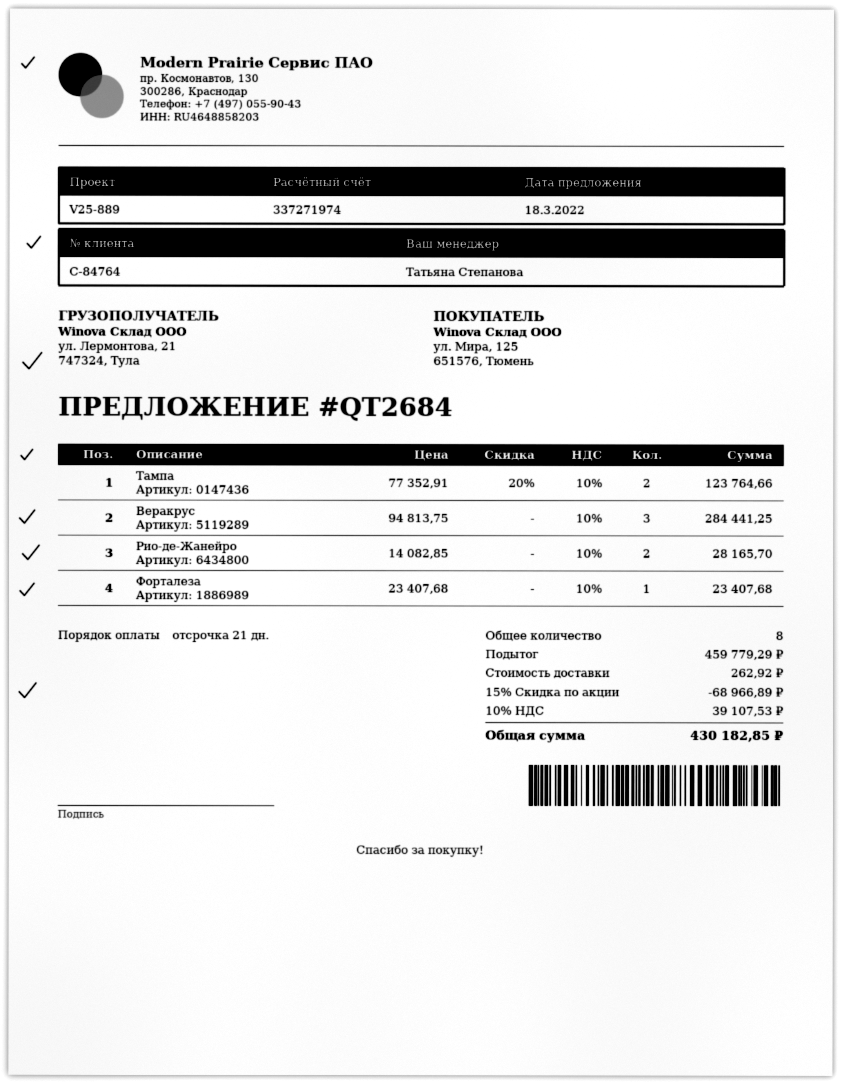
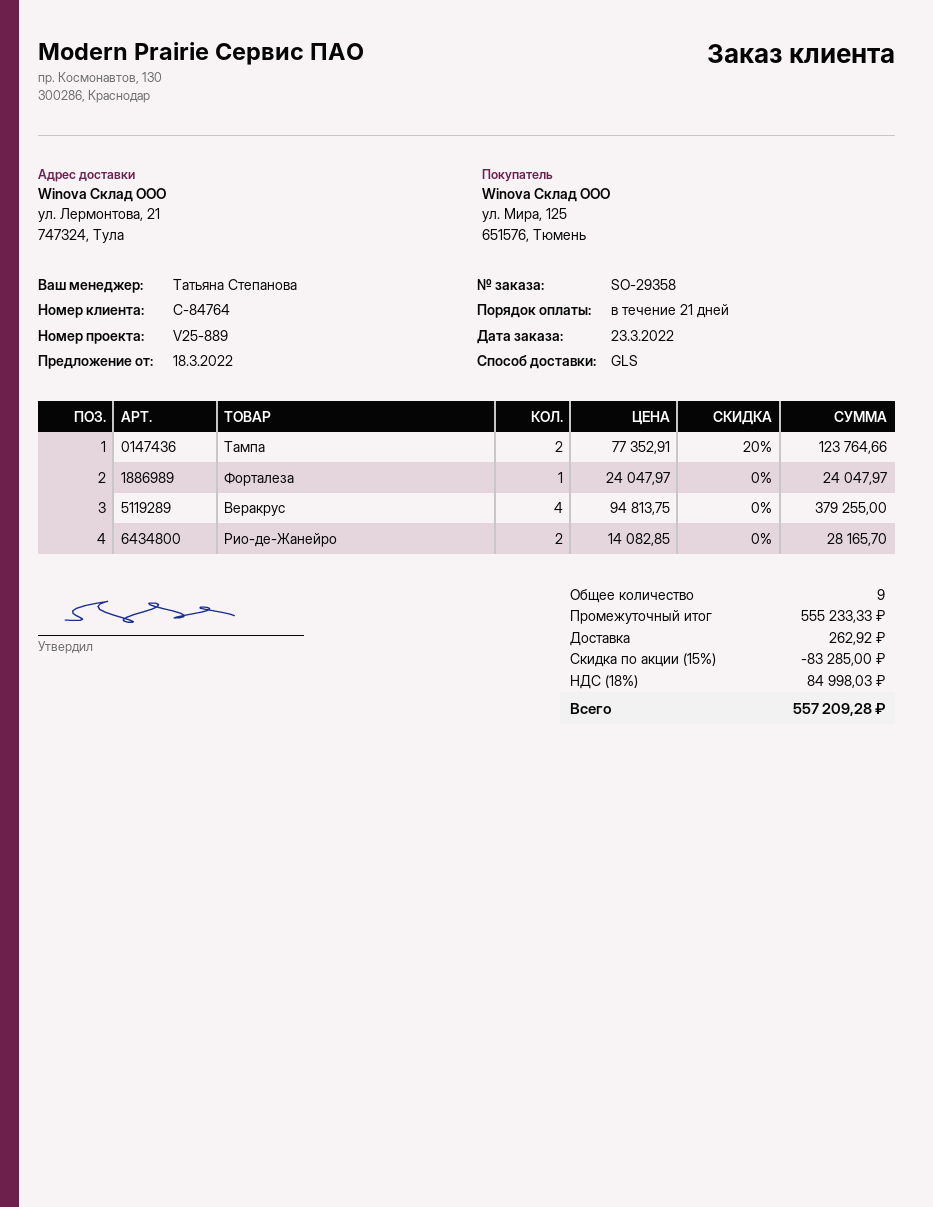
Веракрус: 3 x 94813.75 = 284441.25 -> 4 x 94813.75 = 379255.00
Форталеза: 1 x 23407.68 = 23407.68 -> 1 x 24047.97 = 24047.97
total quantity: 8 -> 9
subtotal: 459779.29 -> 555233.33
discount: 15% = 68966.89 -> 15% = 83285.00
tax: 10% = 39107.53 -> 18% = 84998.03
total: 430182.85 -> 557209.28

